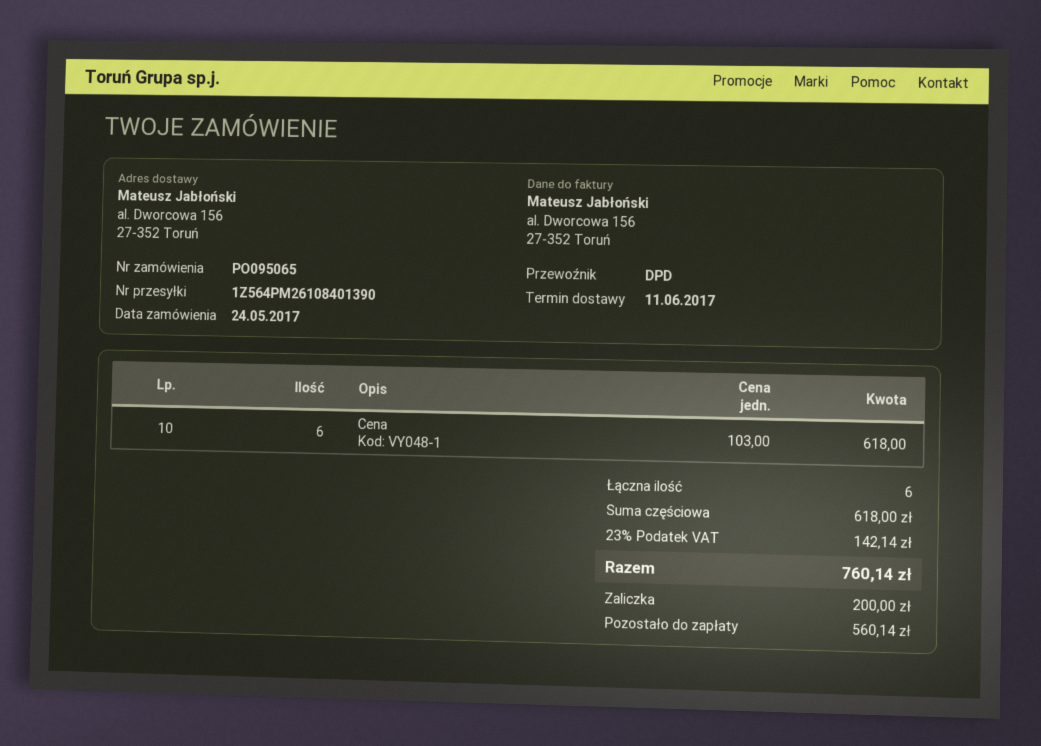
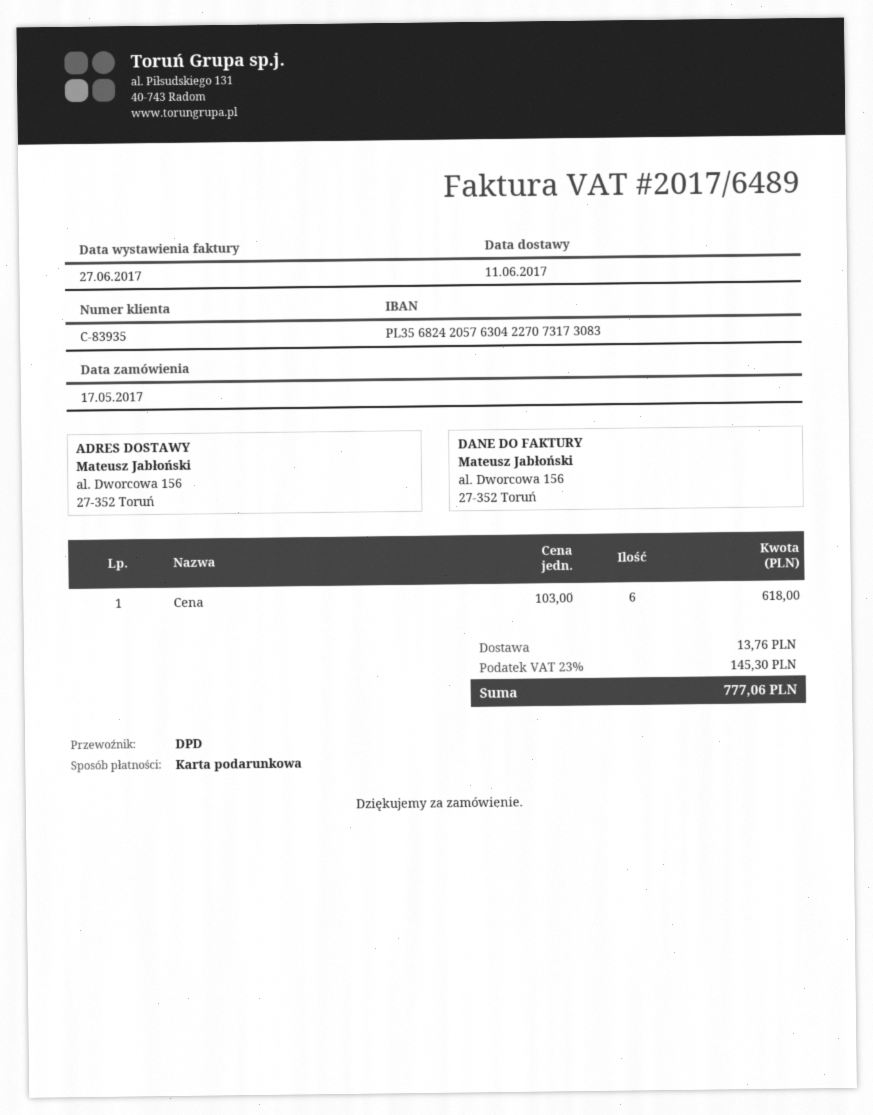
order date: 2017-05-24 -> 2017-05-17
shipping: none -> 13.76
tax: 23% = 142.14 -> 23% = 145.30
total: 760.14 -> 777.06

